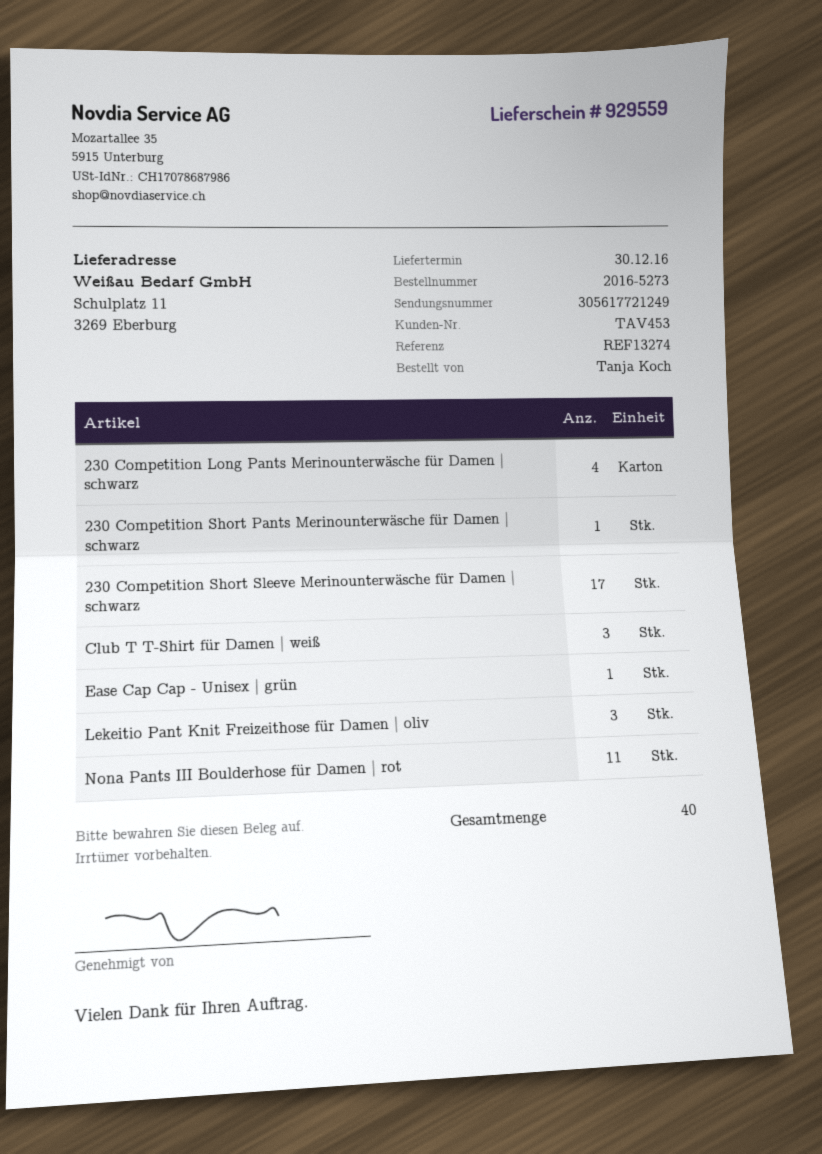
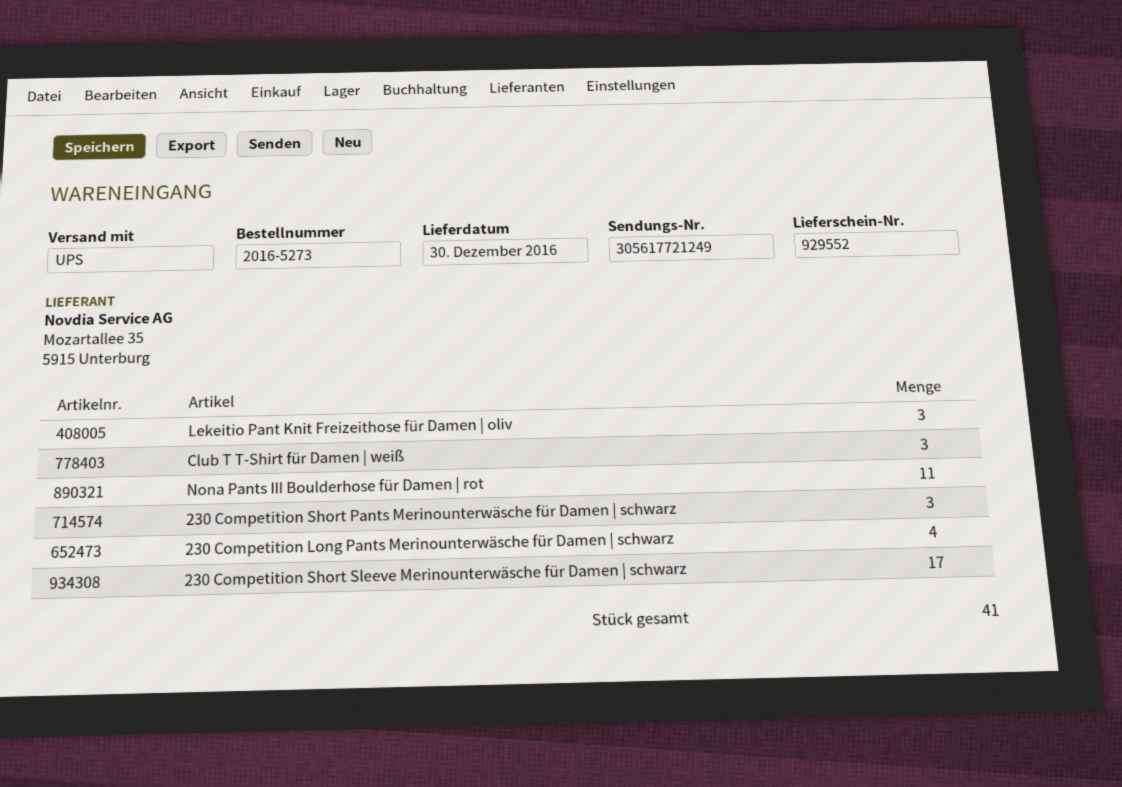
delivery note number: 929559 -> 929552
230 Competition Short Pants Merinounterwäsche für Damen | schwarz: 1 -> 3
Ease Cap Cap - Unisex | grün: 1 -> none
total quantity: 40 -> 41

